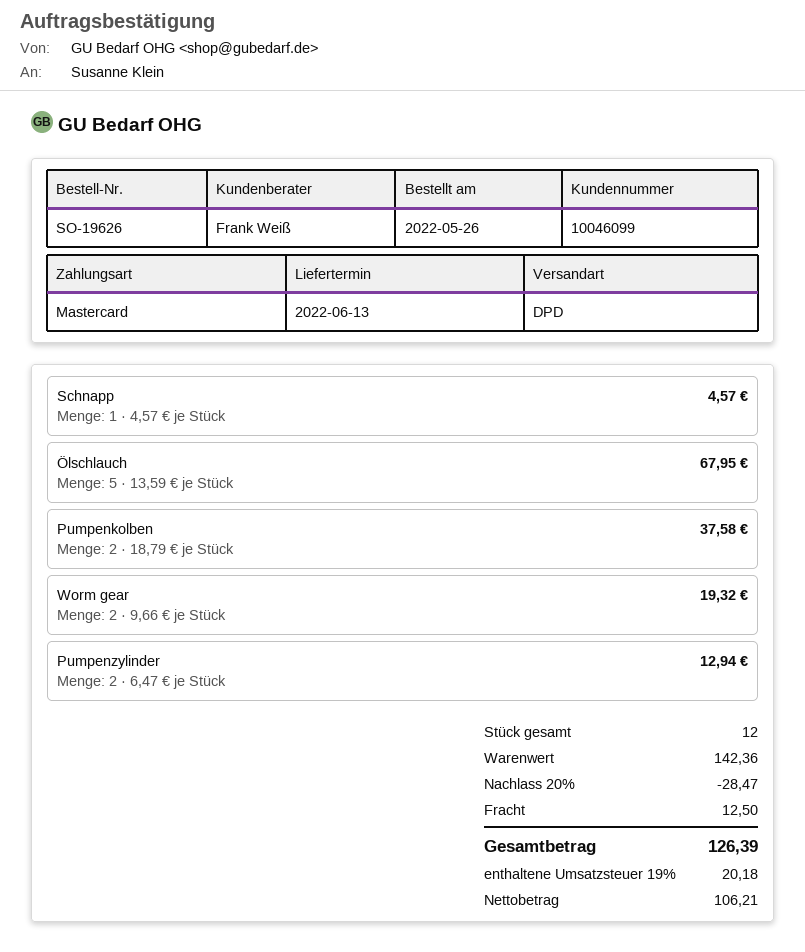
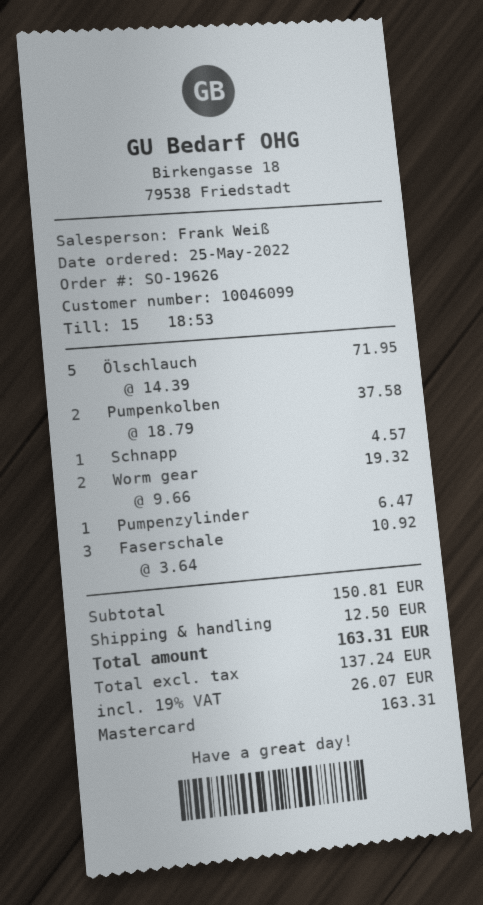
order date: 2022-05-26 -> 2022-05-25
Ölschlauch: 5 x 13.59 = 67.95 -> 5 x 14.39 = 71.95
Pumpenzylinder: 2 x 6.47 = 12.94 -> 1 x 6.47 = 6.47
Faserschale: none -> 3 x 3.64 = 10.92
subtotal: 142.36 -> 150.81
discount: 20% = 28.47 -> none
net: 106.21 -> 137.24
tax: 19% = 20.18 -> 19% = 26.07
total: 126.39 -> 163.31

